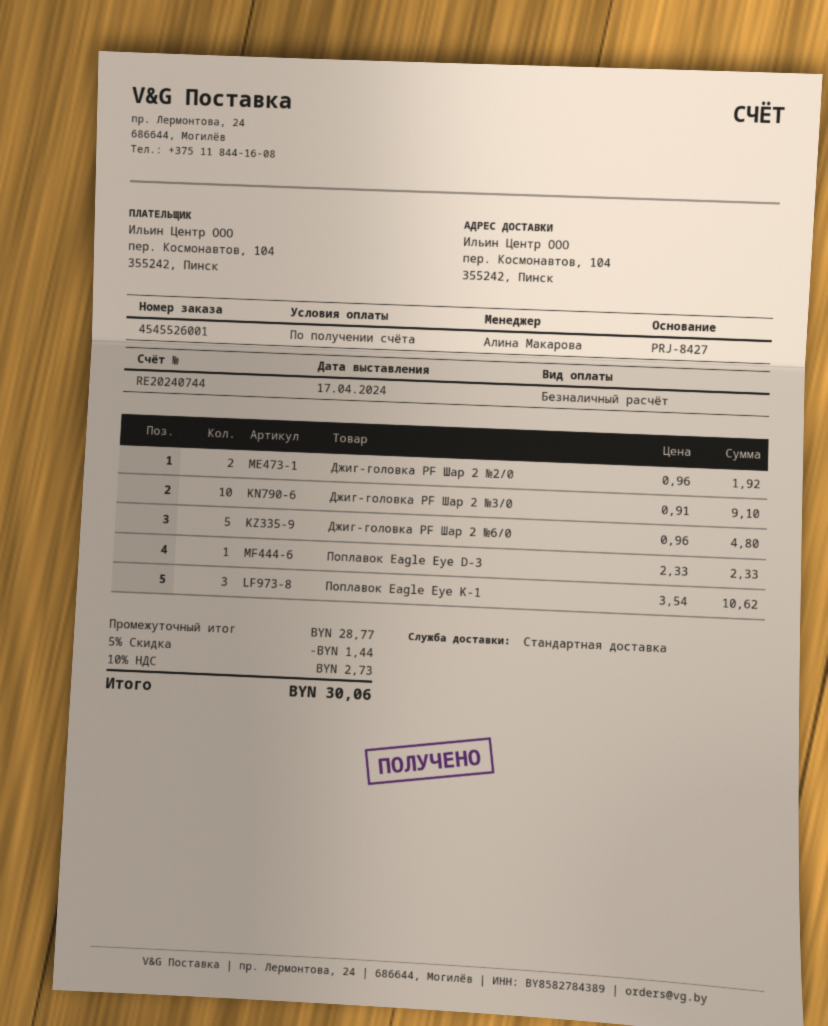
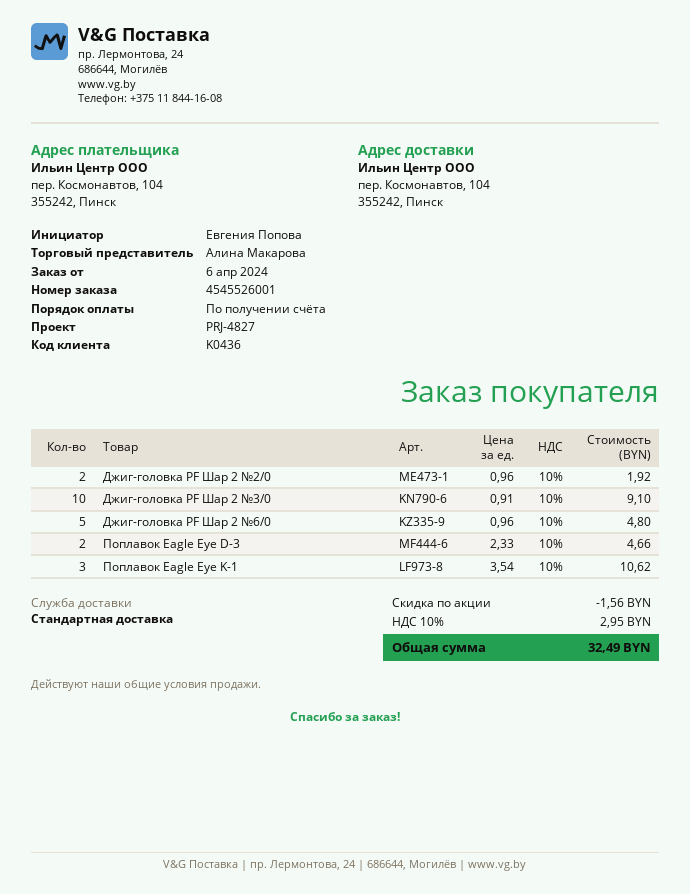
reference: PRJ-8427 -> PRJ-4827
Поплавок Eagle Eye D-3: 1 x 2.33 = 2.33 -> 2 x 2.33 = 4.66
discount: 1.44 -> 1.56
tax: 10% = 2.73 -> 10% = 2.95
total: 30.06 -> 32.49

